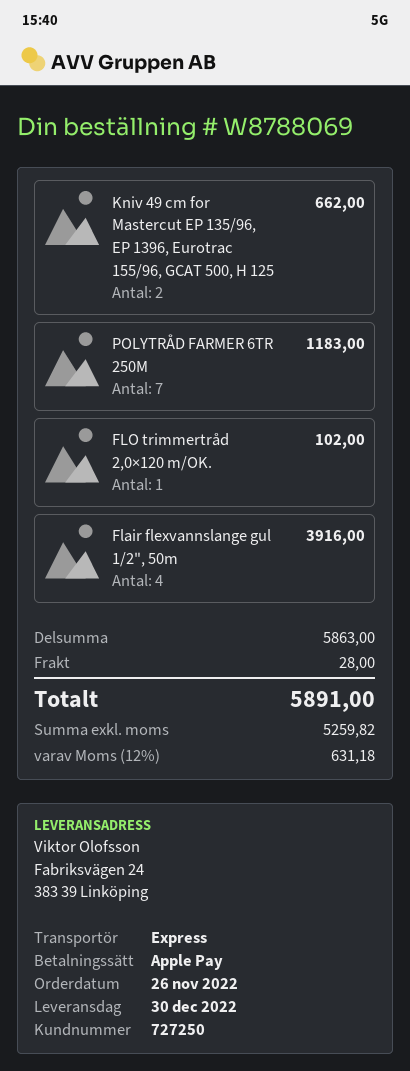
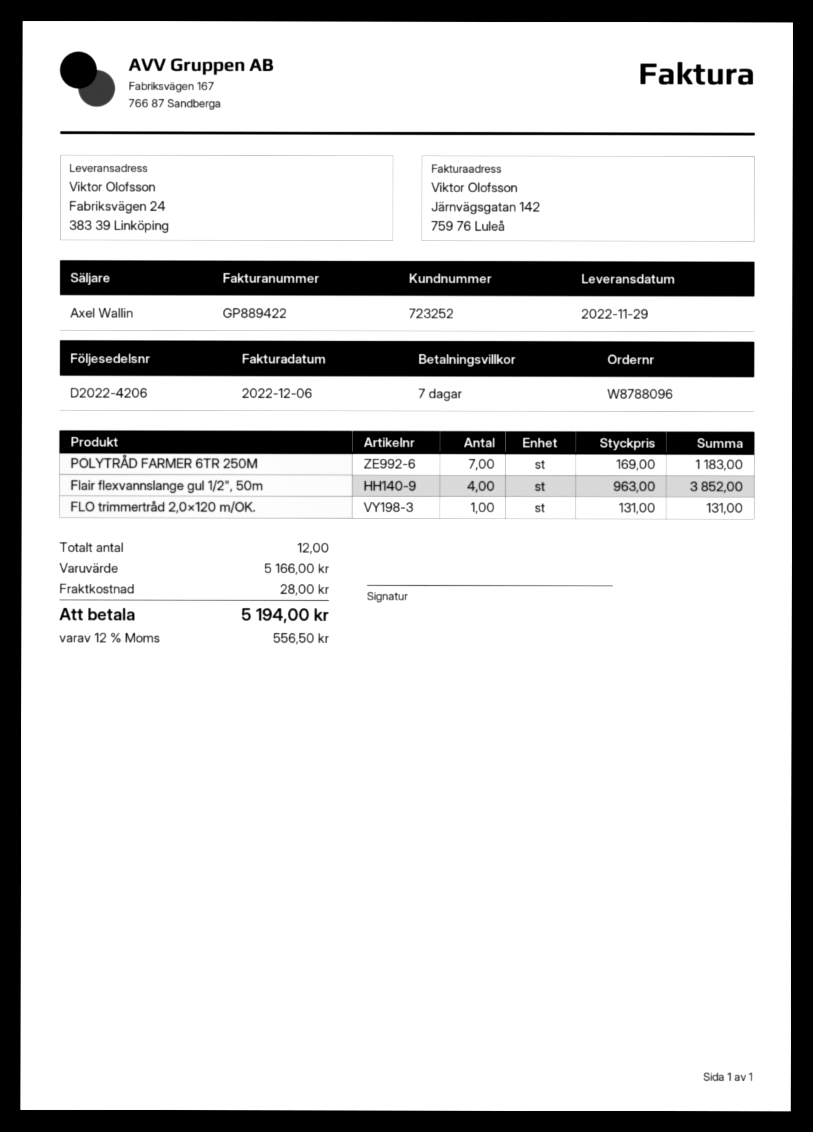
order number: W8788069 -> W8788096
delivery date: 2022-12-30 -> 2022-11-29
customer number: 727250 -> 723252
Kniv 49 cm for Mastercut EP 135/96, EP 1396, Eurotrac 155/96, GCAT 500, H 125: 2 for 662.00 -> none
FLO trimmertråd 2,0×120 m/OK.: 1 for 102.00 -> 1 for 131.00
Flair flexvannslange gul 1/2", 50m: 4 for 3916.00 -> 4 for 3852.00
subtotal: 5863.00 -> 5166.00
tax: 12% = 631.18 -> 12% = 556.50
total: 5891.00 -> 5194.00

